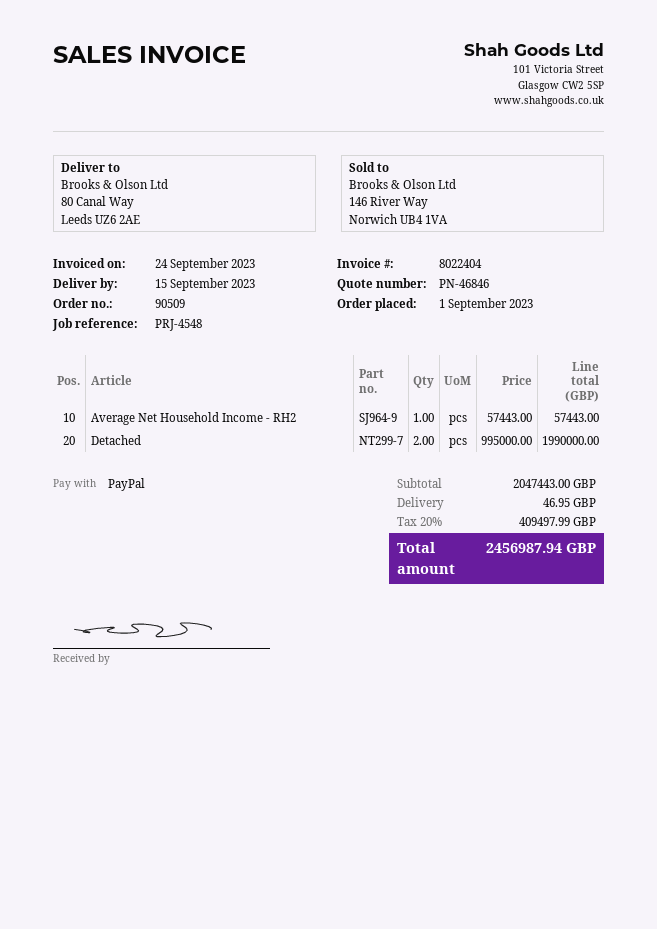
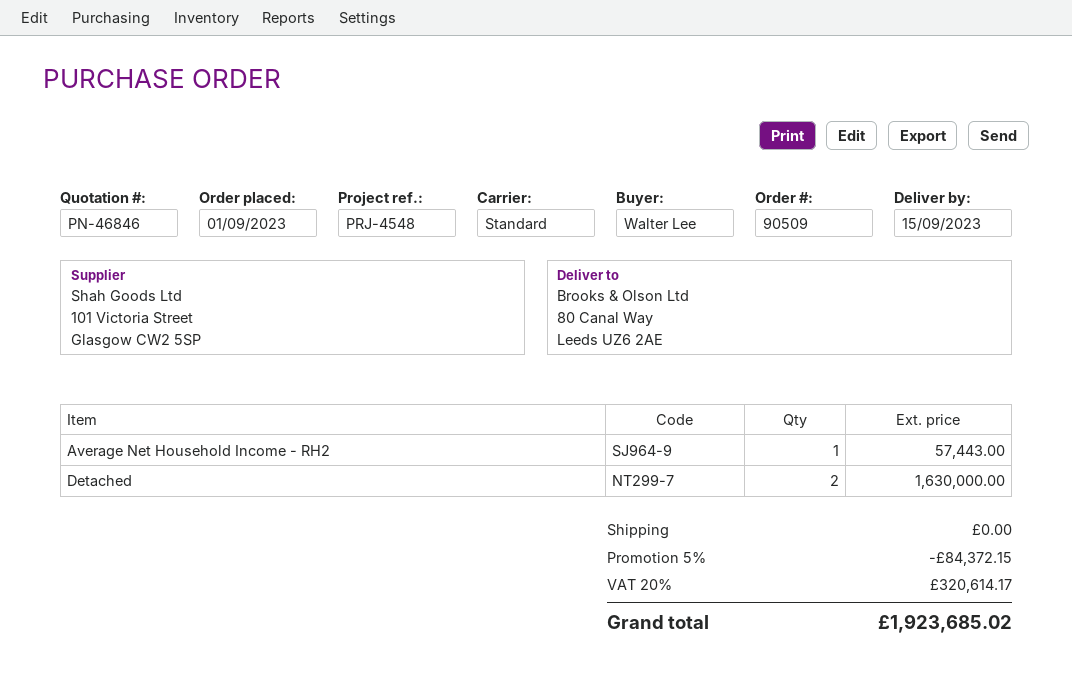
Detached: 2 for 1990000.00 -> 2 for 1630000.00
discount: none -> 5% = 84372.15
shipping: 46.95 -> 0.00
tax: 20% = 409497.99 -> 20% = 320614.17
total: 2456987.94 -> 1923685.02

